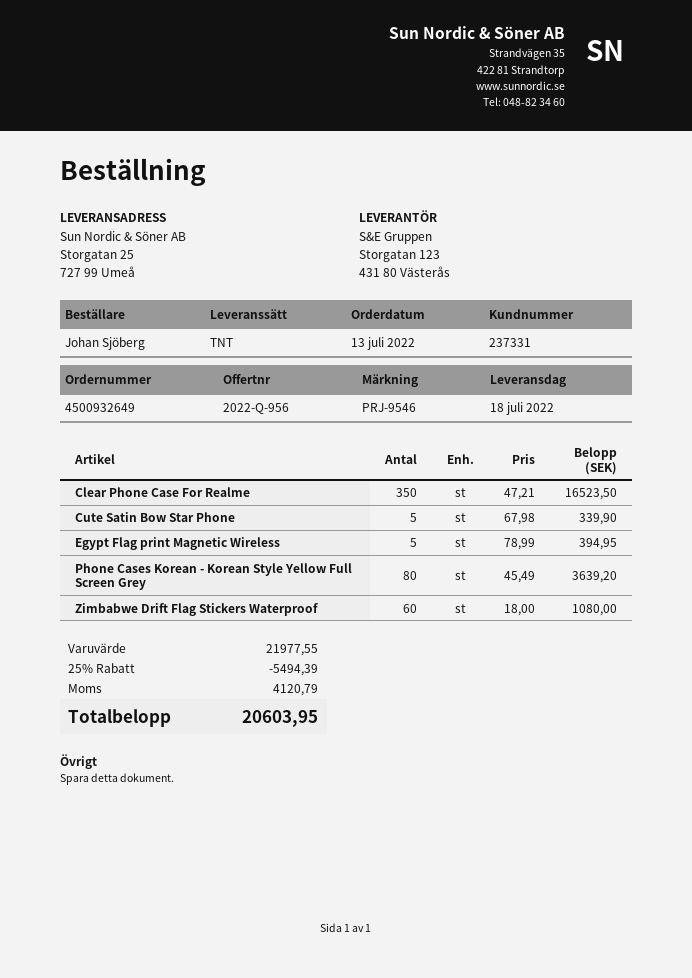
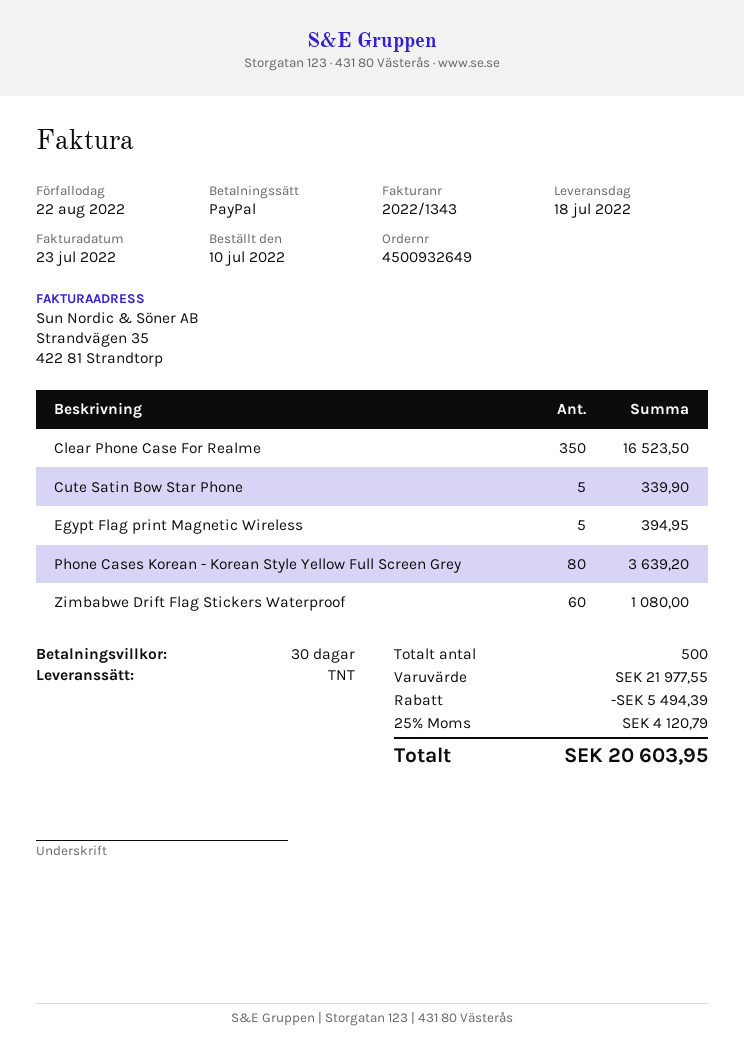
order date: 2022-07-13 -> 2022-07-10

